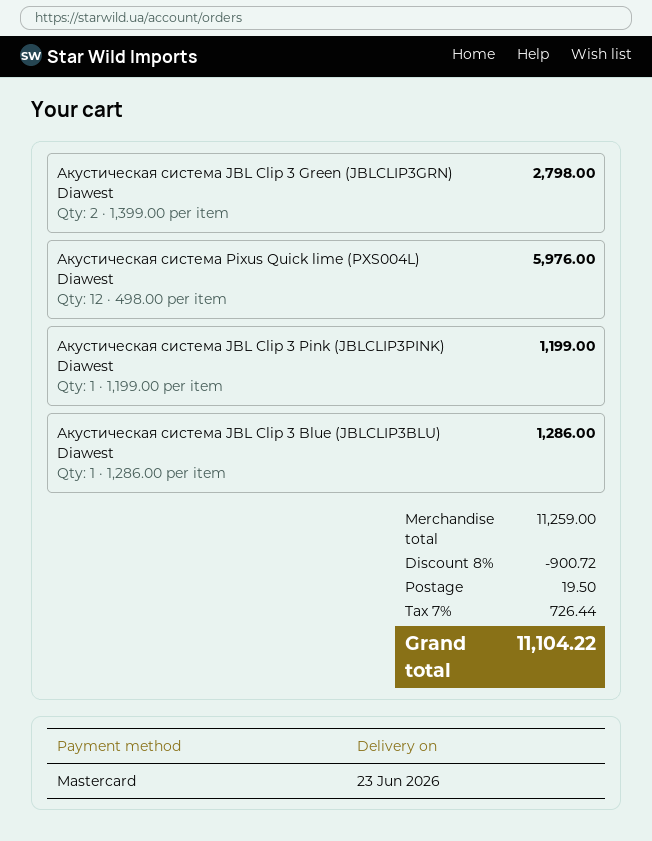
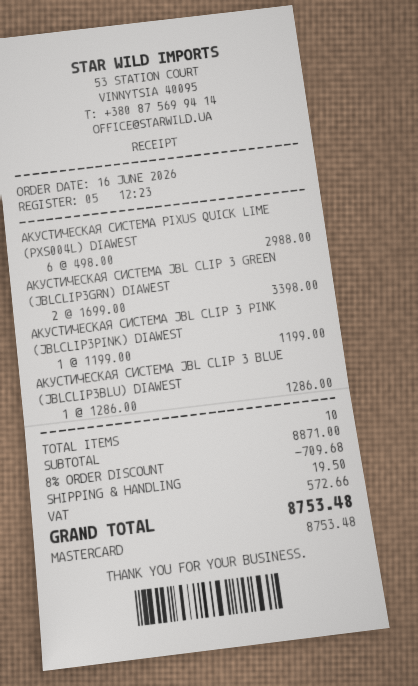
Акустическая система JBL Clip 3 Green (JBLCLIP3GRN) Diawest: 2 x 1399.00 = 2798.00 -> 2 x 1699.00 = 3398.00
Акустическая система Pixus Quick lime (PXS004L) Diawest: 12 x 498.00 = 5976.00 -> 6 x 498.00 = 2988.00
subtotal: 11259.00 -> 8871.00
discount: 8% = 900.72 -> 8% = 709.68
tax: 726.44 -> 572.66
total: 11104.22 -> 8753.48

